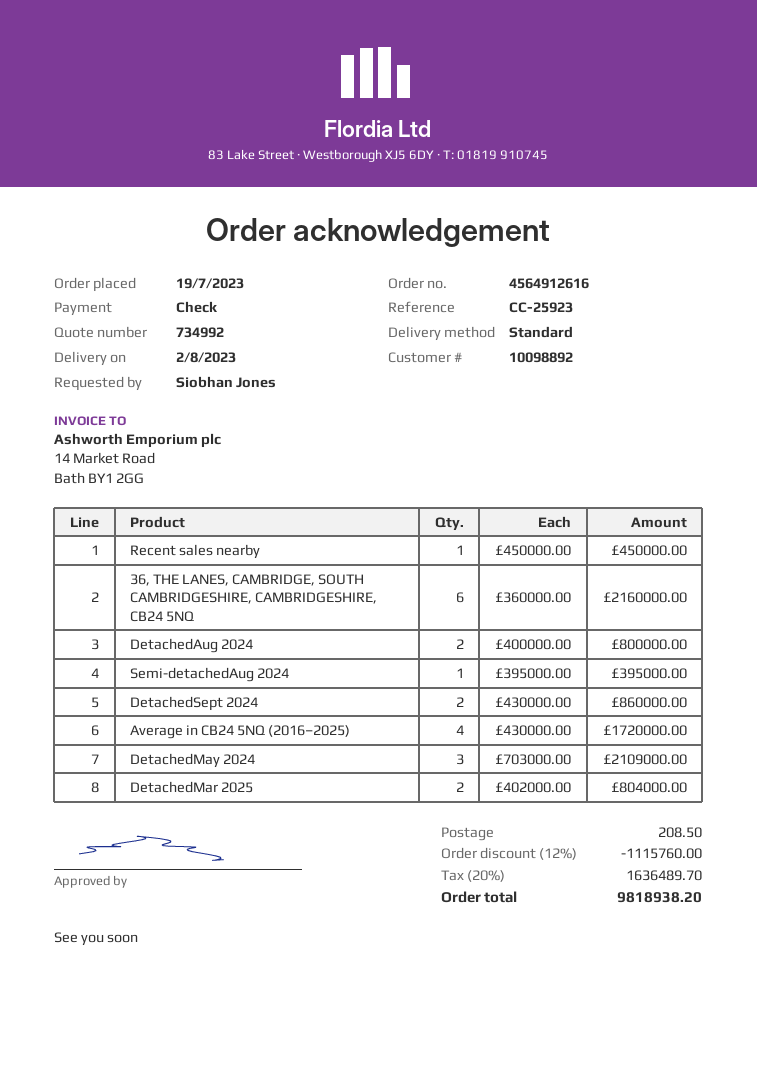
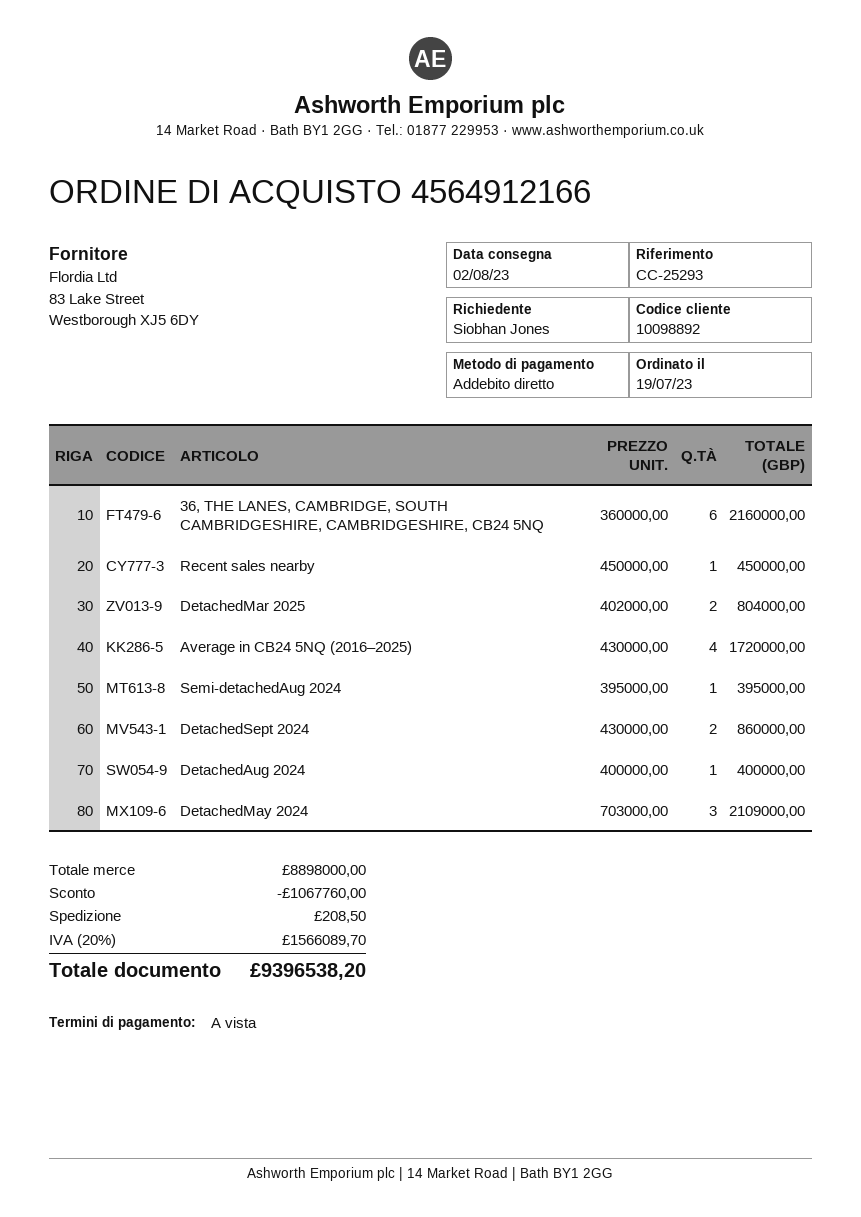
order number: 4564912616 -> 4564912166
reference: CC-25923 -> CC-25293
payment method: cheque -> direct debit
DetachedAug 2024: 2 x 400000.00 = 800000.00 -> 1 x 400000.00 = 400000.00
discount: 1115760.00 -> 1067760.00
tax: 20% = 1636489.70 -> 20% = 1566089.70
total: 9818938.20 -> 9396538.20

